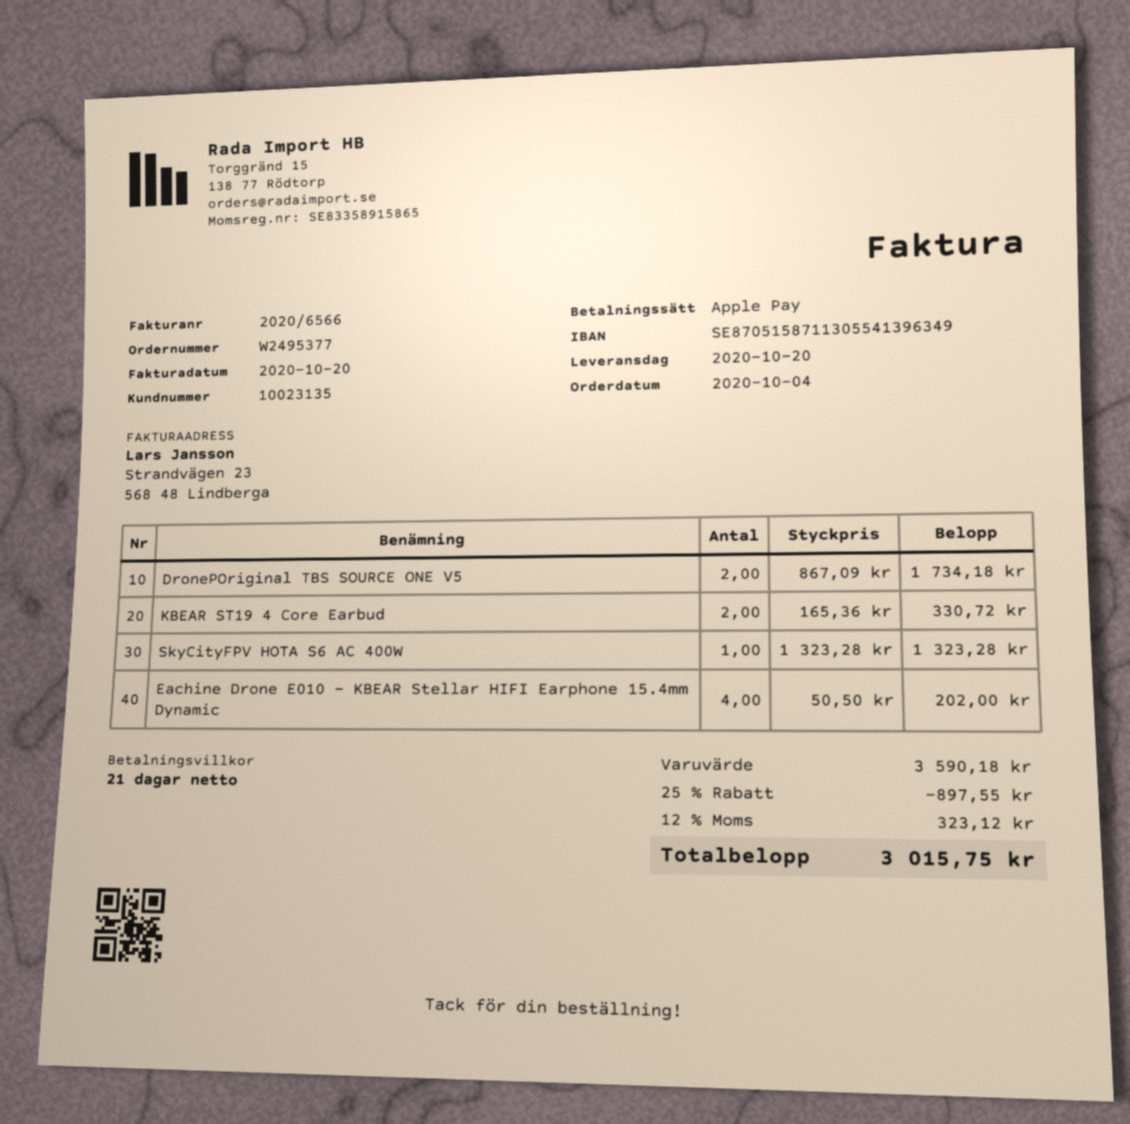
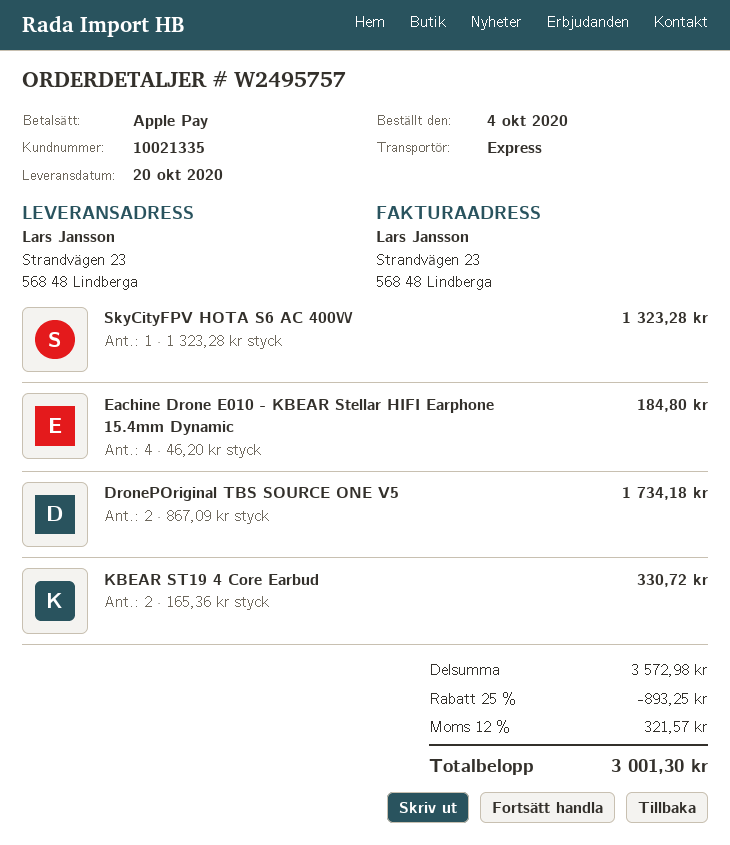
order number: W2495377 -> W2495757
customer number: 10023135 -> 10021335
Eachine Drone E010 - KBEAR Stellar HIFI Earphone 15.4mm Dynamic: 4 x 50.50 = 202.00 -> 4 x 46.20 = 184.80
subtotal: 3590.18 -> 3572.98
discount: 25% = 897.55 -> 25% = 893.25
tax: 12% = 323.12 -> 12% = 321.57
total: 3015.75 -> 3001.30

